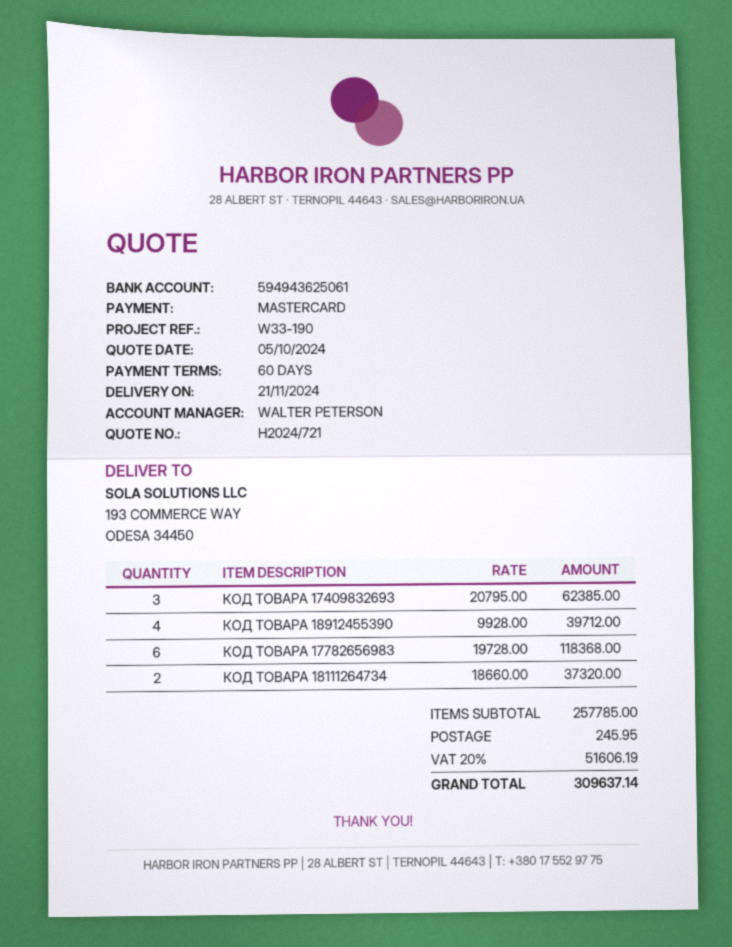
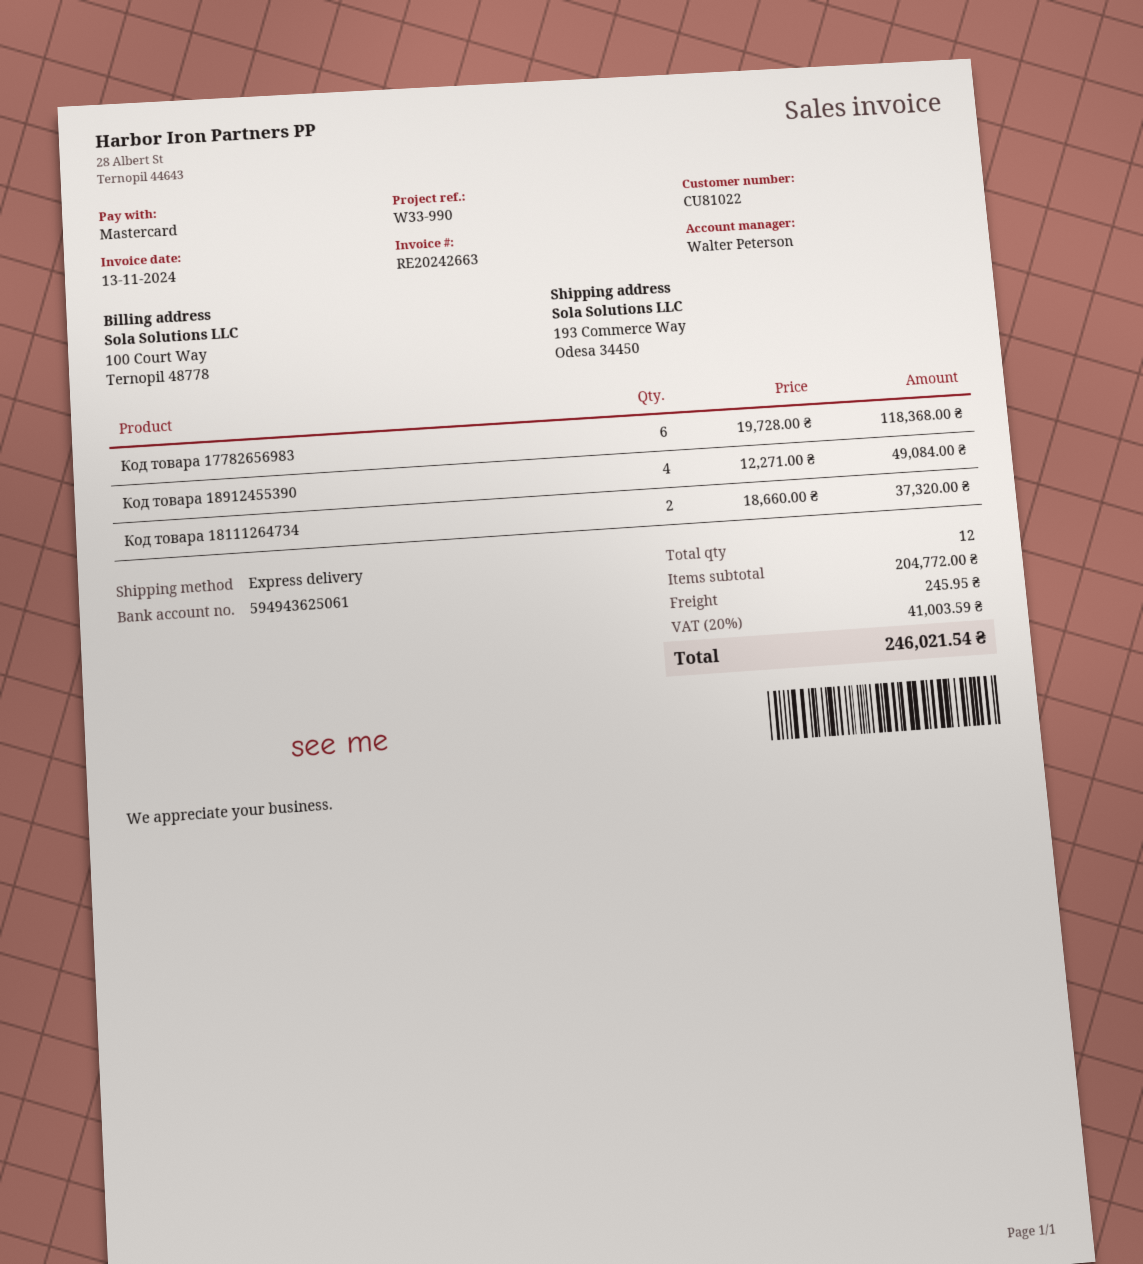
reference: W33-190 -> W33-990
КОД ТОВАРА 17409832693: 3 x 20795.00 = 62385.00 -> none
КОД ТОВАРА 18912455390: 4 x 9928.00 = 39712.00 -> 4 x 12271.00 = 49084.00
subtotal: 257785.00 -> 204772.00
tax: 20% = 51606.19 -> 20% = 41003.59
total: 309637.14 -> 246021.54

